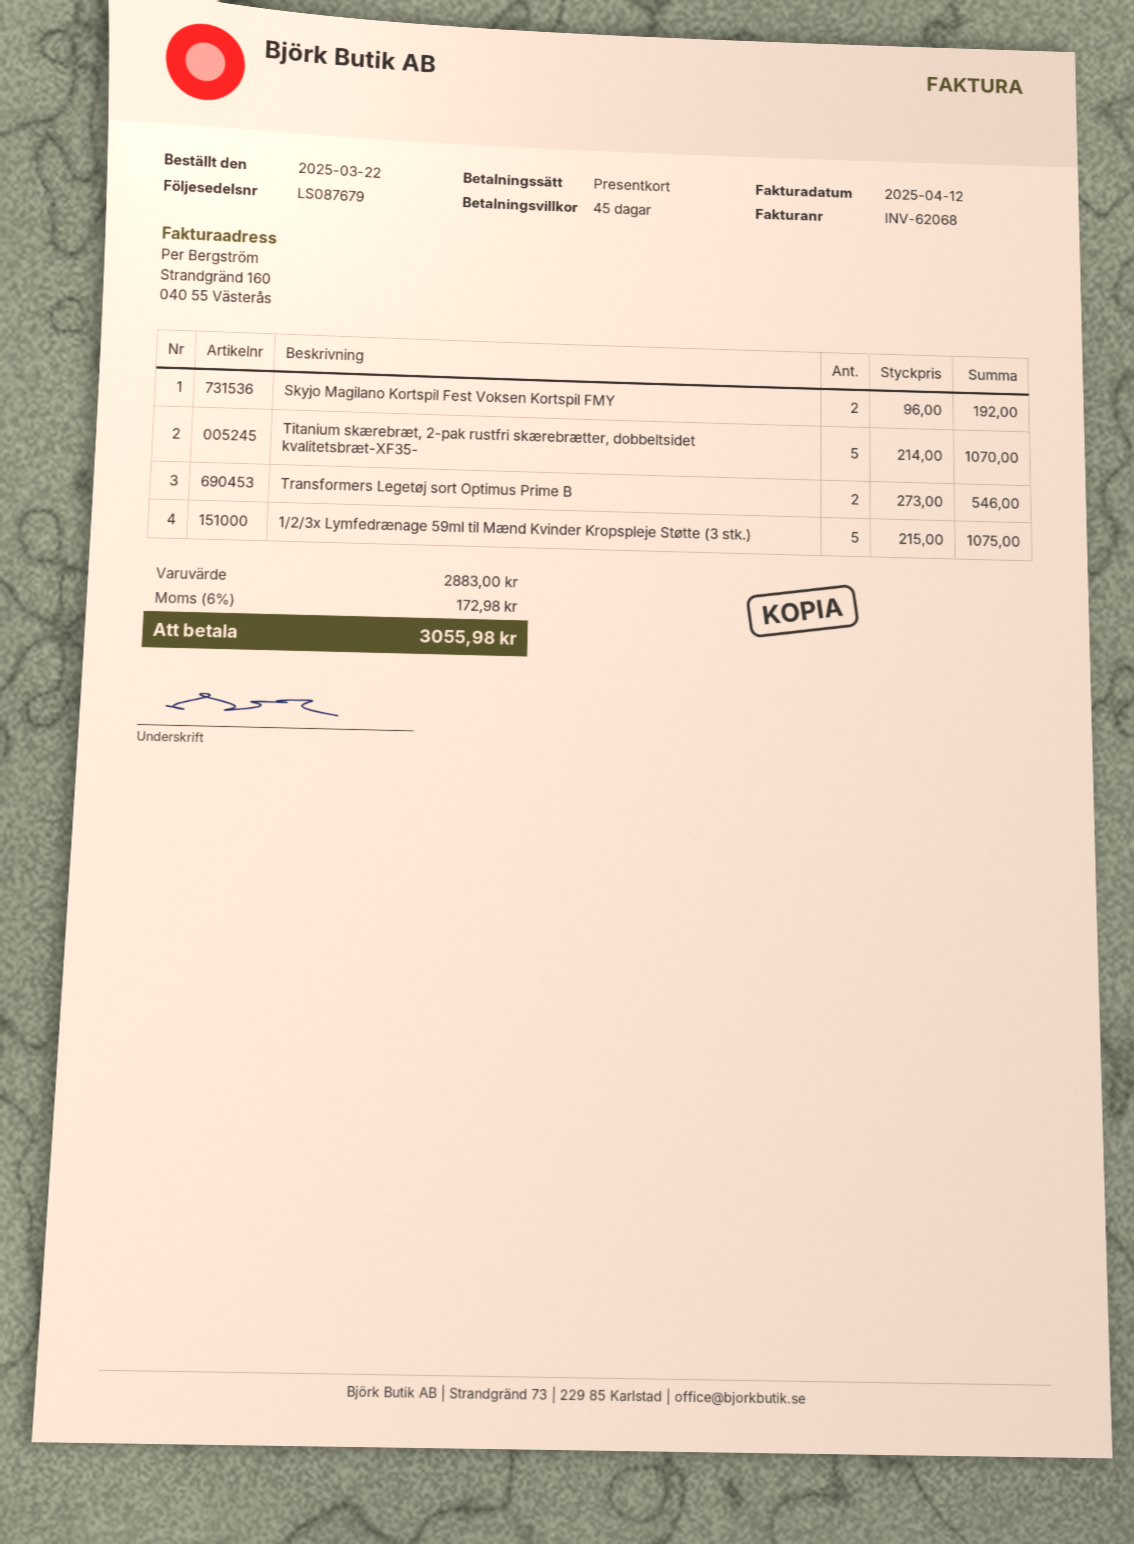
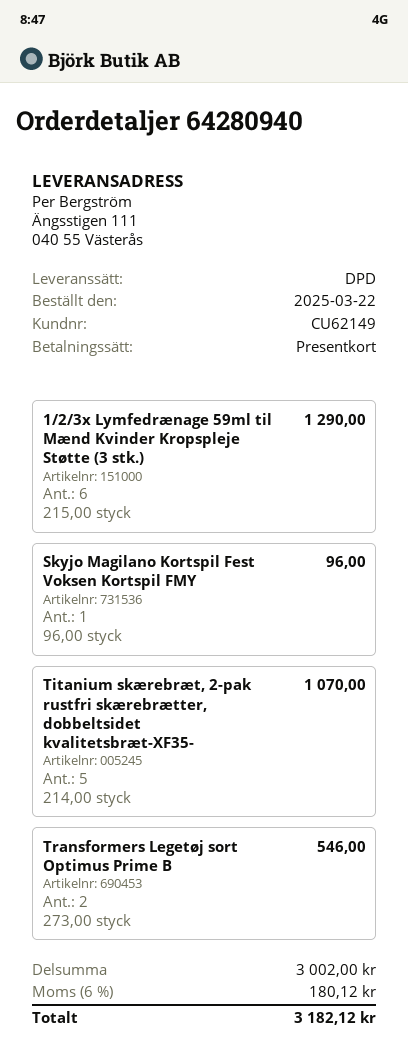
Skyjo Magilano Kortspil Fest Voksen Kortspil FMY: 2 x 96.00 = 192.00 -> 1 x 96.00 = 96.00
1/2/3x Lymfedrænage 59ml til Mænd Kvinder Kropspleje Støtte (3 stk.): 5 x 215.00 = 1075.00 -> 6 x 215.00 = 1290.00
subtotal: 2883.00 -> 3002.00
tax: 6% = 172.98 -> 6% = 180.12
total: 3055.98 -> 3182.12

